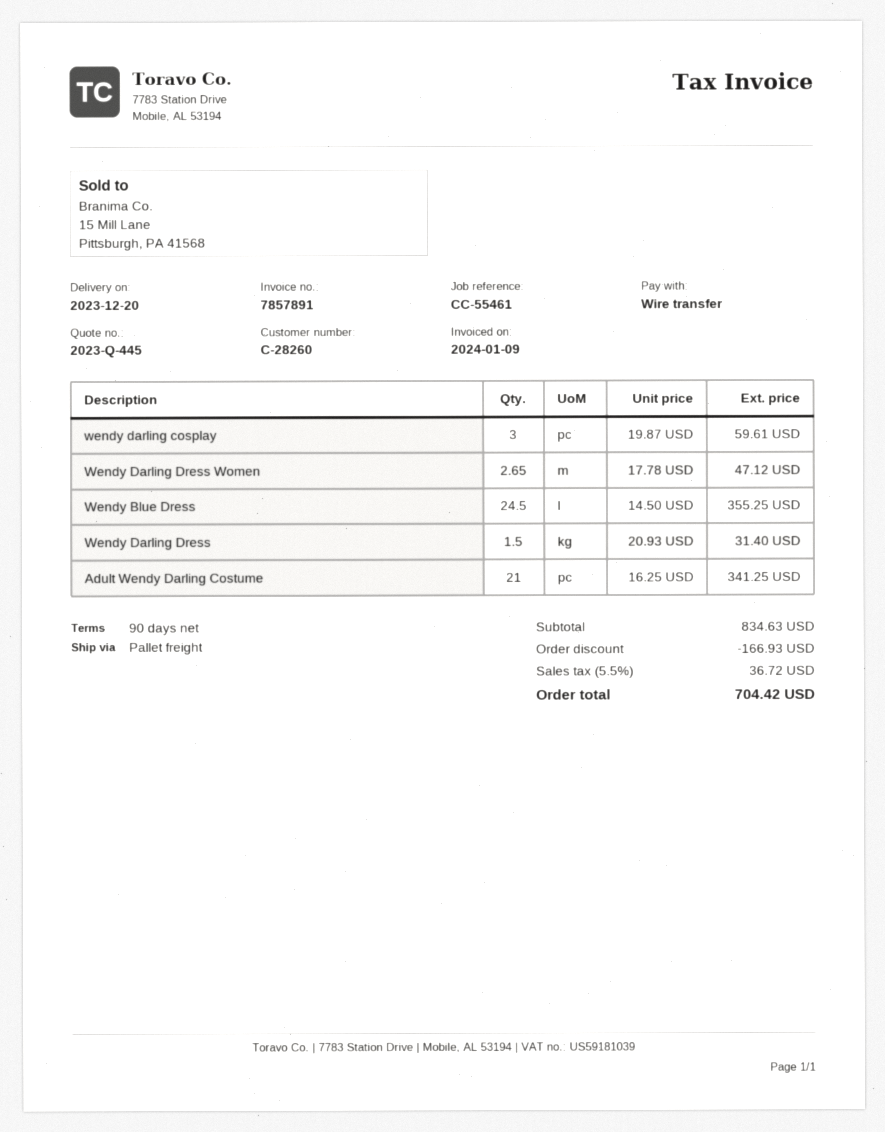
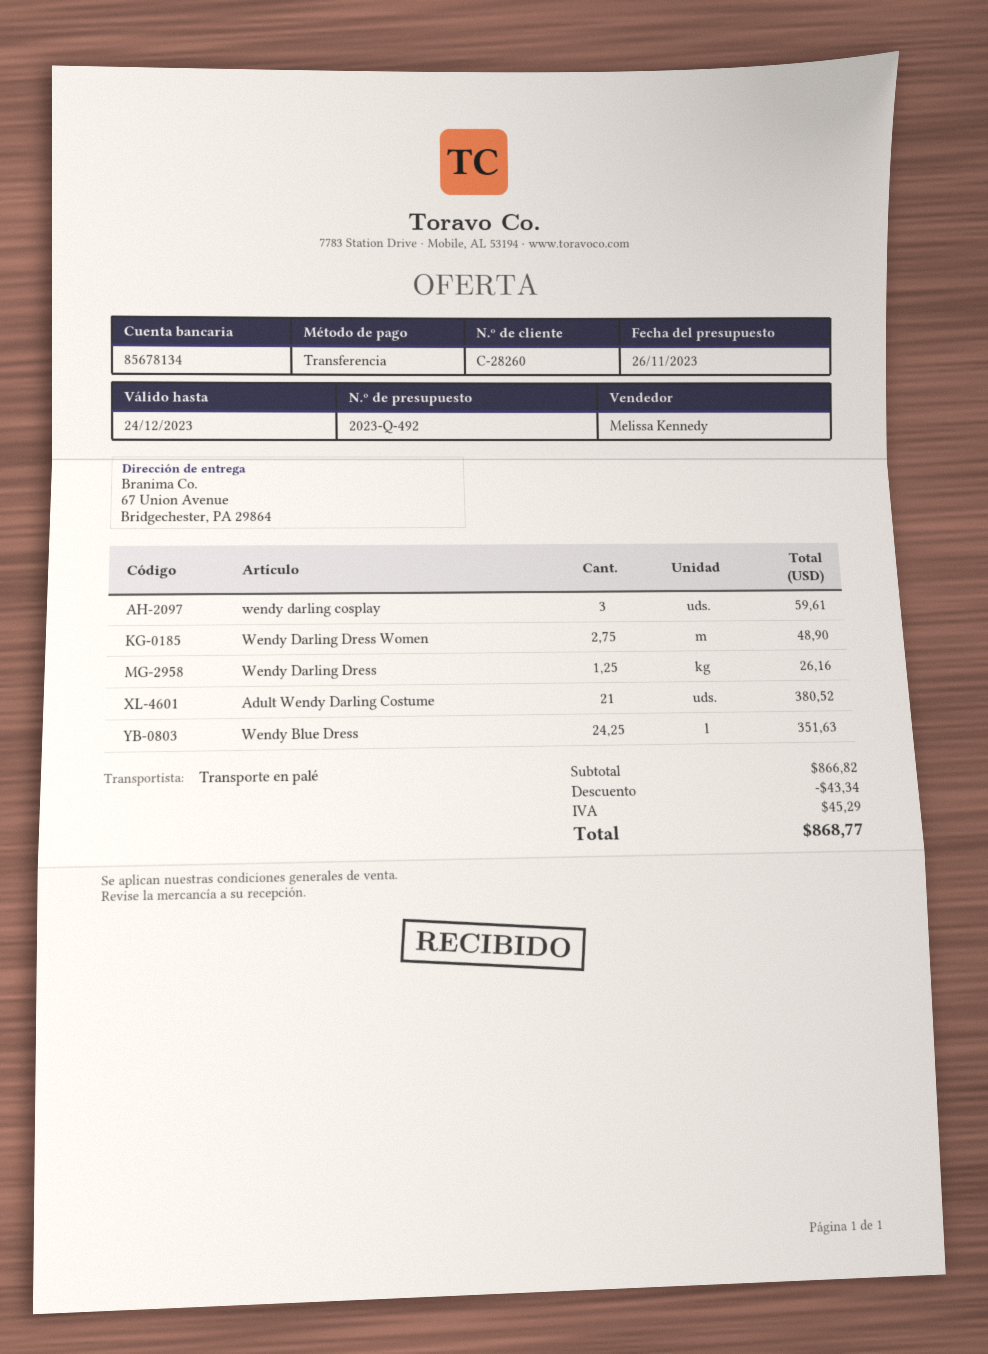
quote number: 2023-Q-445 -> 2023-Q-492
Wendy Darling Dress Women: 2.65 for 47.12 -> 2.75 for 48.90
Wendy Blue Dress: 24.5 for 355.25 -> 24.25 for 351.63
Wendy Darling Dress: 1.5 for 31.40 -> 1.25 for 26.16
Adult Wendy Darling Costume: 21 for 341.25 -> 21 for 380.52
subtotal: 834.63 -> 866.82
discount: 166.93 -> 43.34
tax: 36.72 -> 45.29
total: 704.42 -> 868.77

